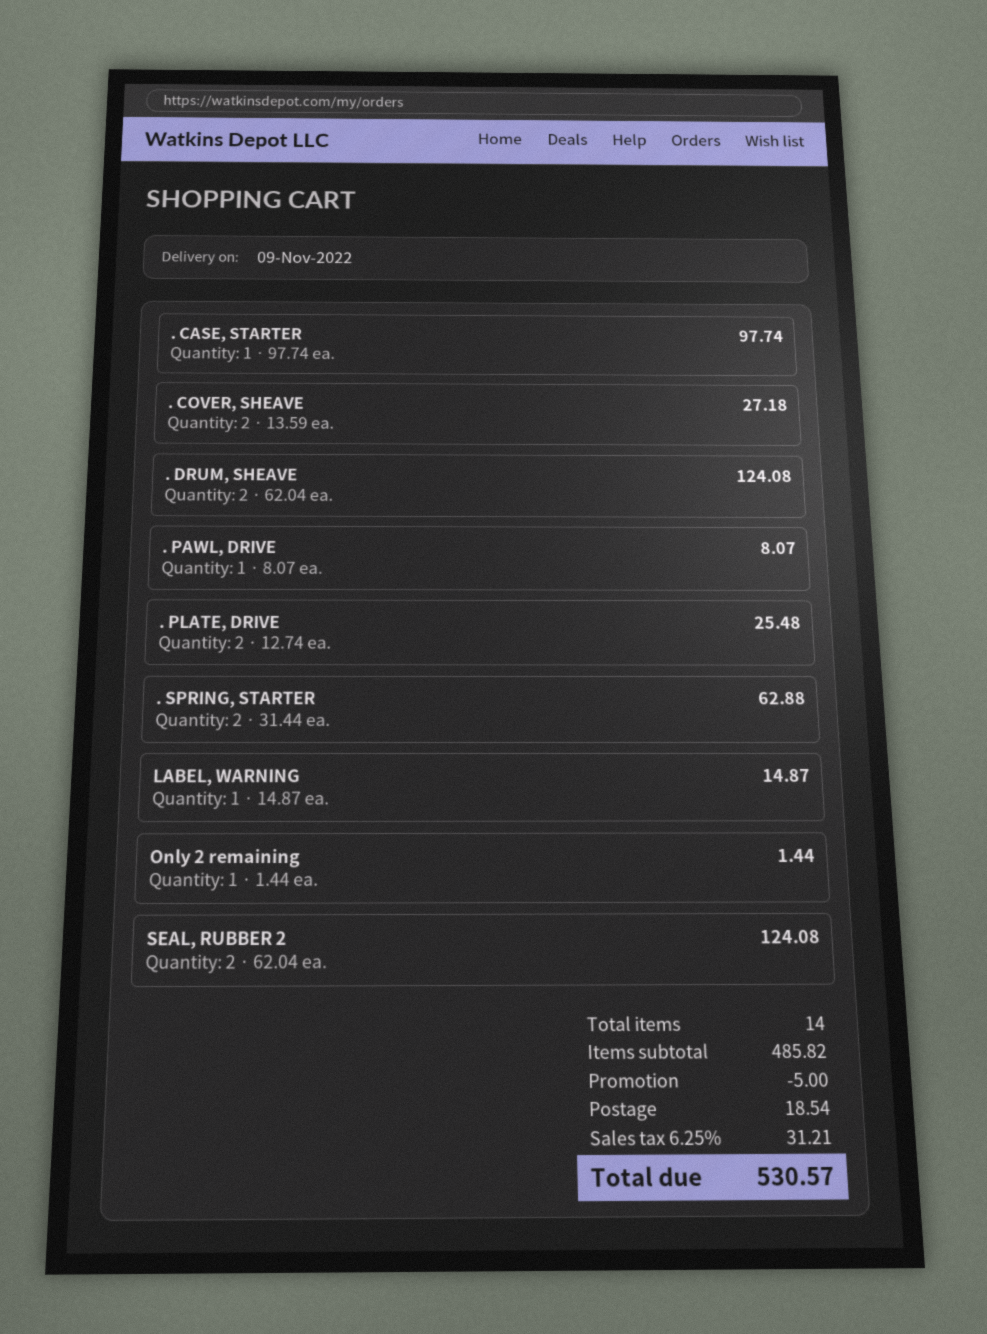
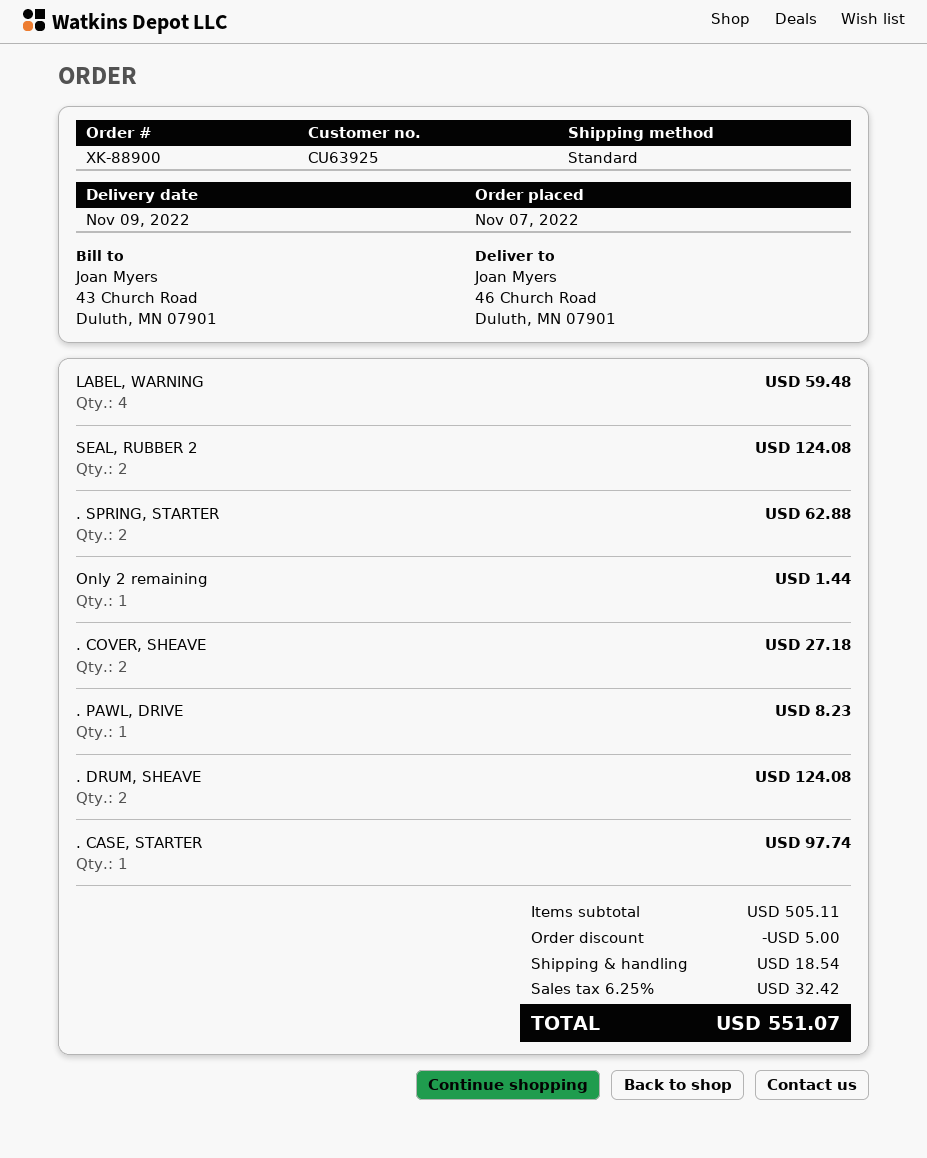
. PAWL, DRIVE: 1 for 8.07 -> 1 for 8.23
. PLATE, DRIVE: 2 for 25.48 -> none
LABEL, WARNING: 1 for 14.87 -> 4 for 59.48
subtotal: 485.82 -> 505.11
tax: 6.25% = 31.21 -> 6.25% = 32.42
total: 530.57 -> 551.07

